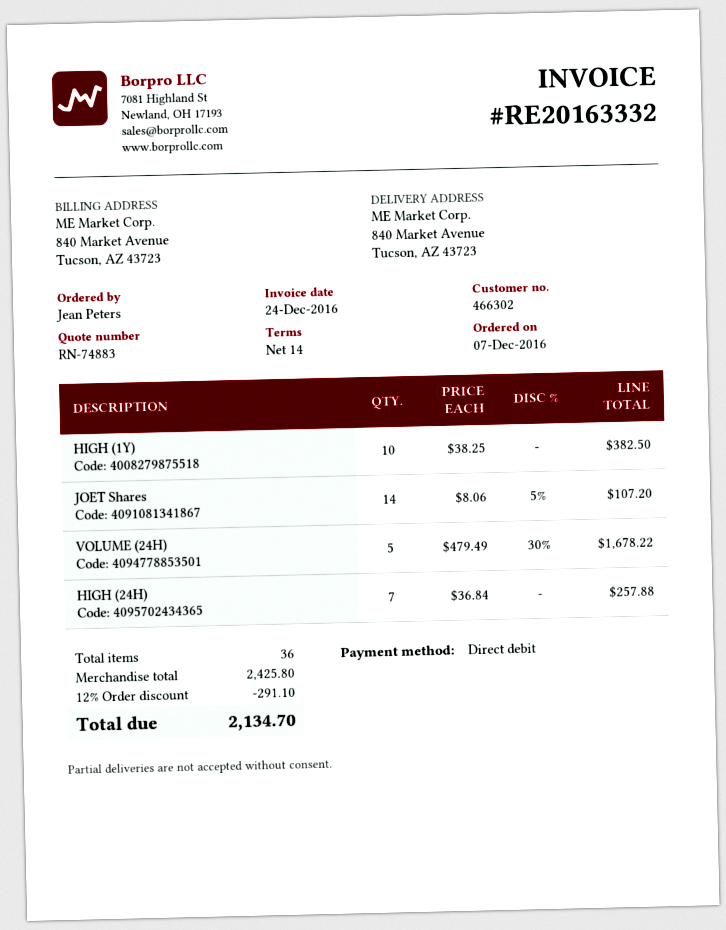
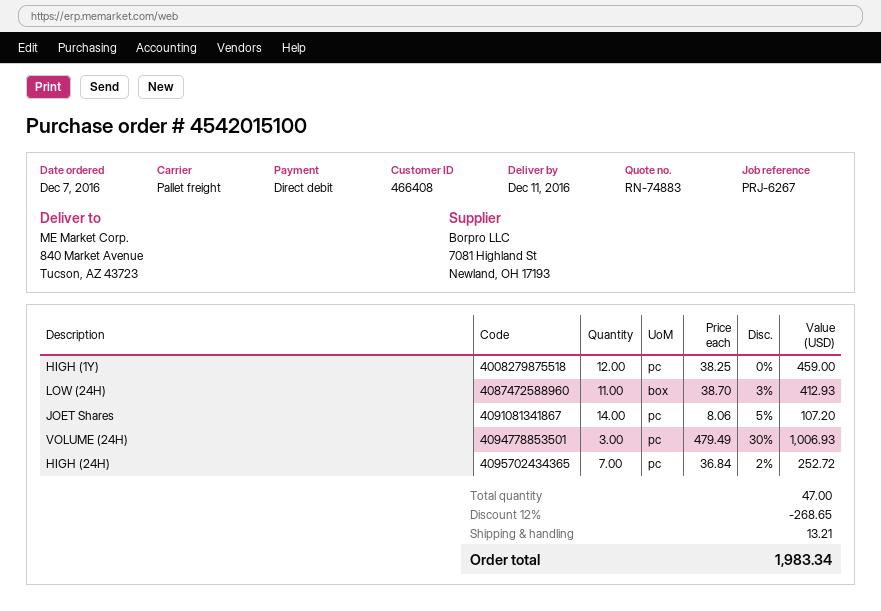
customer number: 466302 -> 466408
HIGH (1Y): 10 x 38.25 = 382.50 -> 12 x 38.25 = 459.00
VOLUME (24H): 5 x 479.49 - 30% = 1678.22 -> 3 x 479.49 - 30% = 1006.93
HIGH (24H): 7 x 36.84 = 257.88 -> 7 x 36.84 - 2% = 252.72
LOW (24H): none -> 11 x 38.70 - 3% = 412.93
total quantity: 36 -> 47
discount: 12% = 291.10 -> 12% = 268.65
shipping: none -> 13.21
total: 2134.70 -> 1983.34

